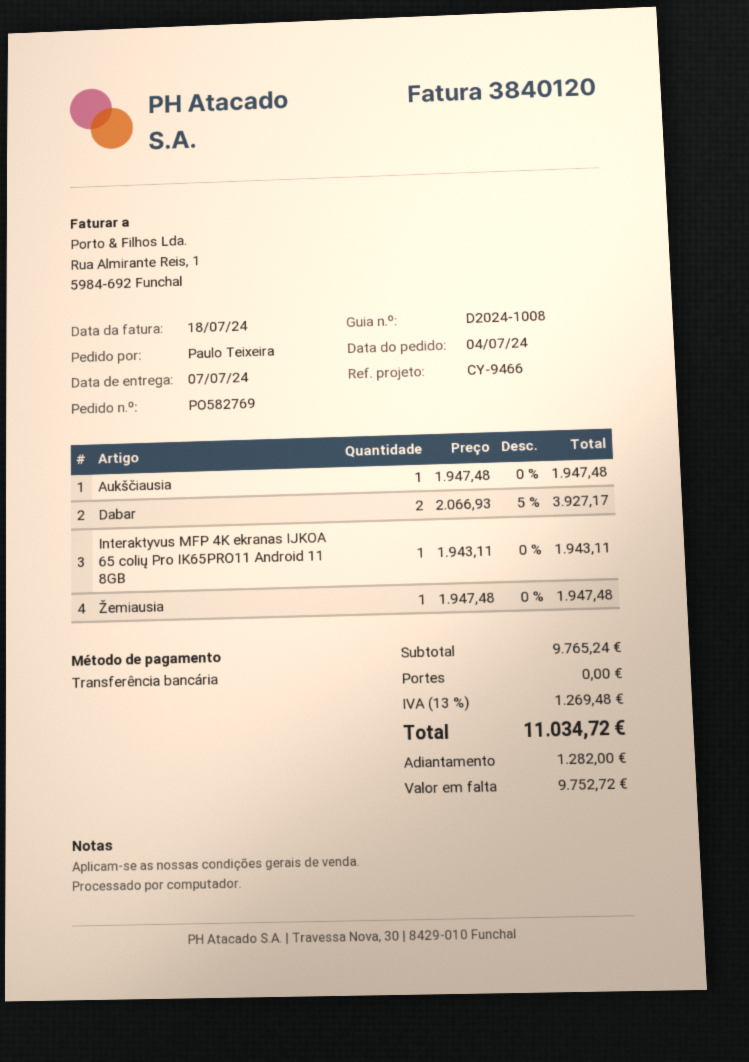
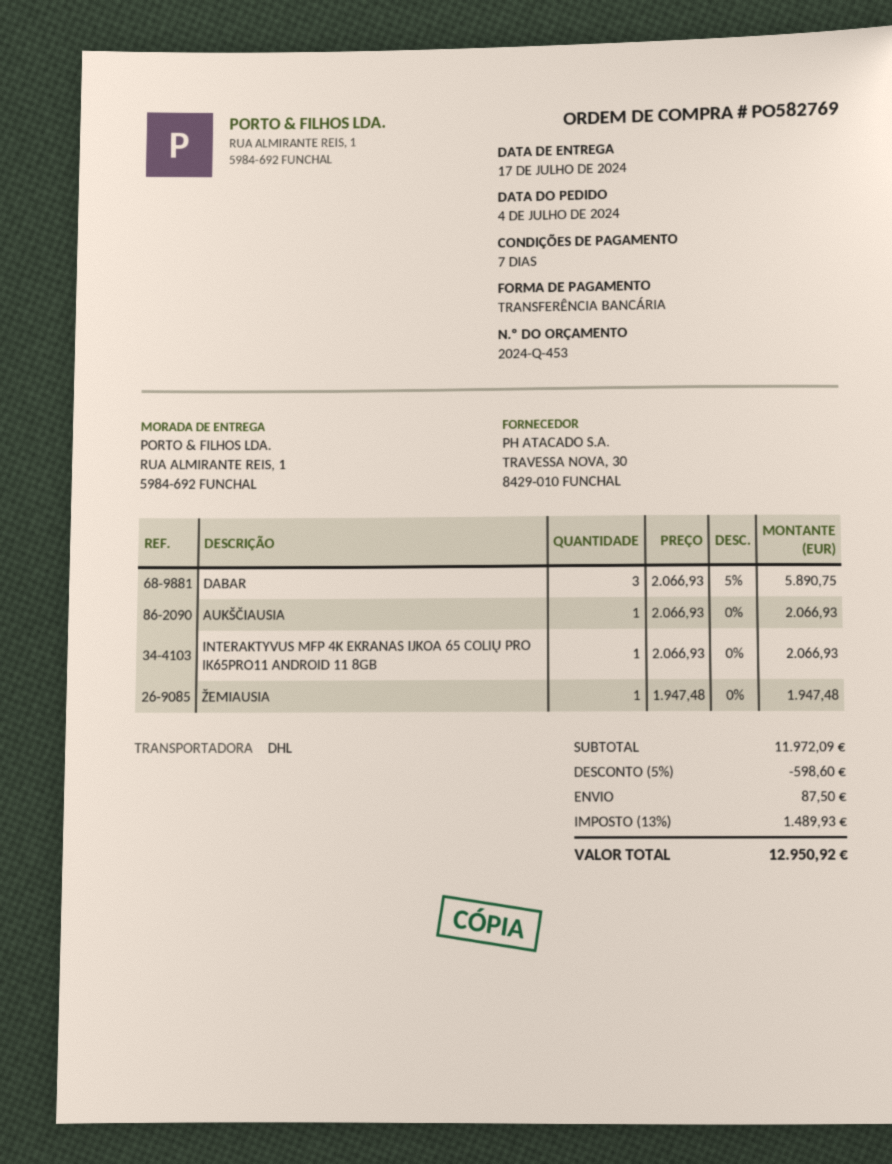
delivery date: 2024-07-07 -> 2024-07-17
Aukščiausia: 1 x 1947.48 = 1947.48 -> 1 x 2066.93 = 2066.93
Dabar: 2 x 2066.93 - 5% = 3927.17 -> 3 x 2066.93 - 5% = 5890.75
Interaktyvus MFP 4K ekranas IJKOA 65 colių Pro IK65PRO11 Android 11 8GB: 1 x 1943.11 = 1943.11 -> 1 x 2066.93 = 2066.93
subtotal: 9765.24 -> 11972.09
discount: none -> 5% = 598.60
shipping: 0.00 -> 87.50
tax: 13% = 1269.48 -> 13% = 1489.93
total: 11034.72 -> 12950.92

